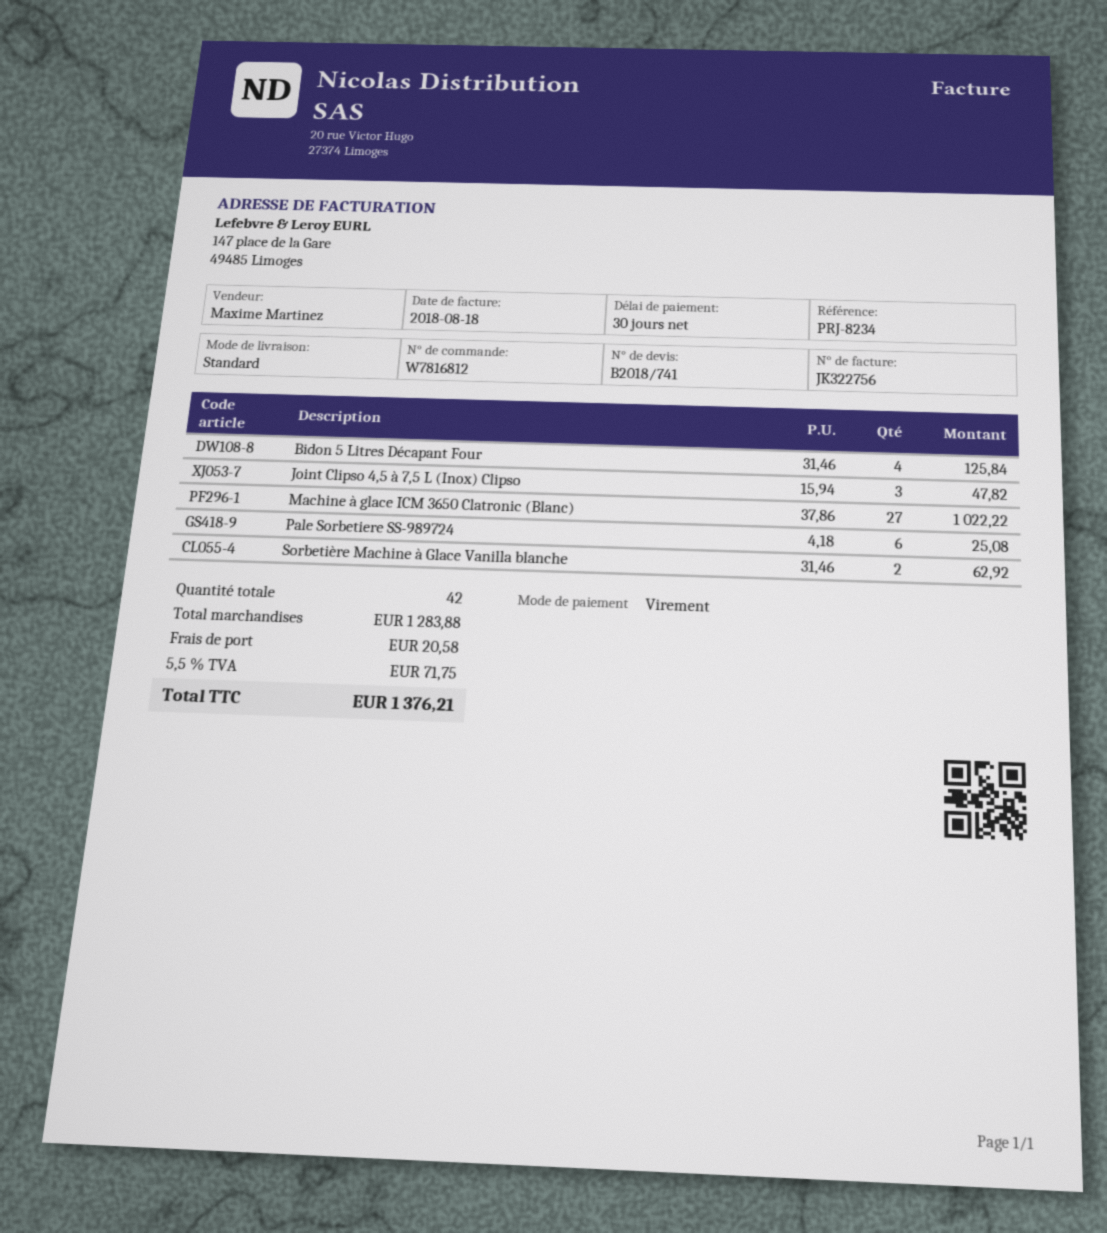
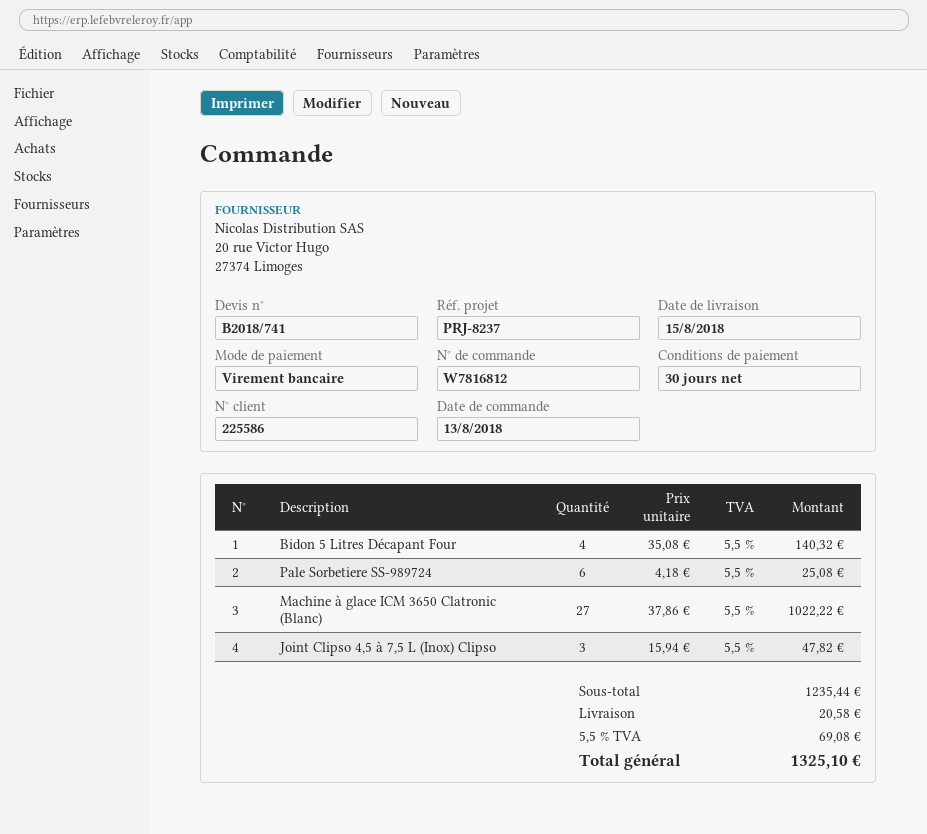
reference: PRJ-8234 -> PRJ-8237
Bidon 5 Litres Décapant Four: 4 x 31.46 = 125.84 -> 4 x 35.08 = 140.32
Sorbetière Machine à Glace Vanilla blanche: 2 x 31.46 = 62.92 -> none
subtotal: 1283.88 -> 1235.44
tax: 5.5% = 71.75 -> 5.5% = 69.08
total: 1376.21 -> 1325.10

